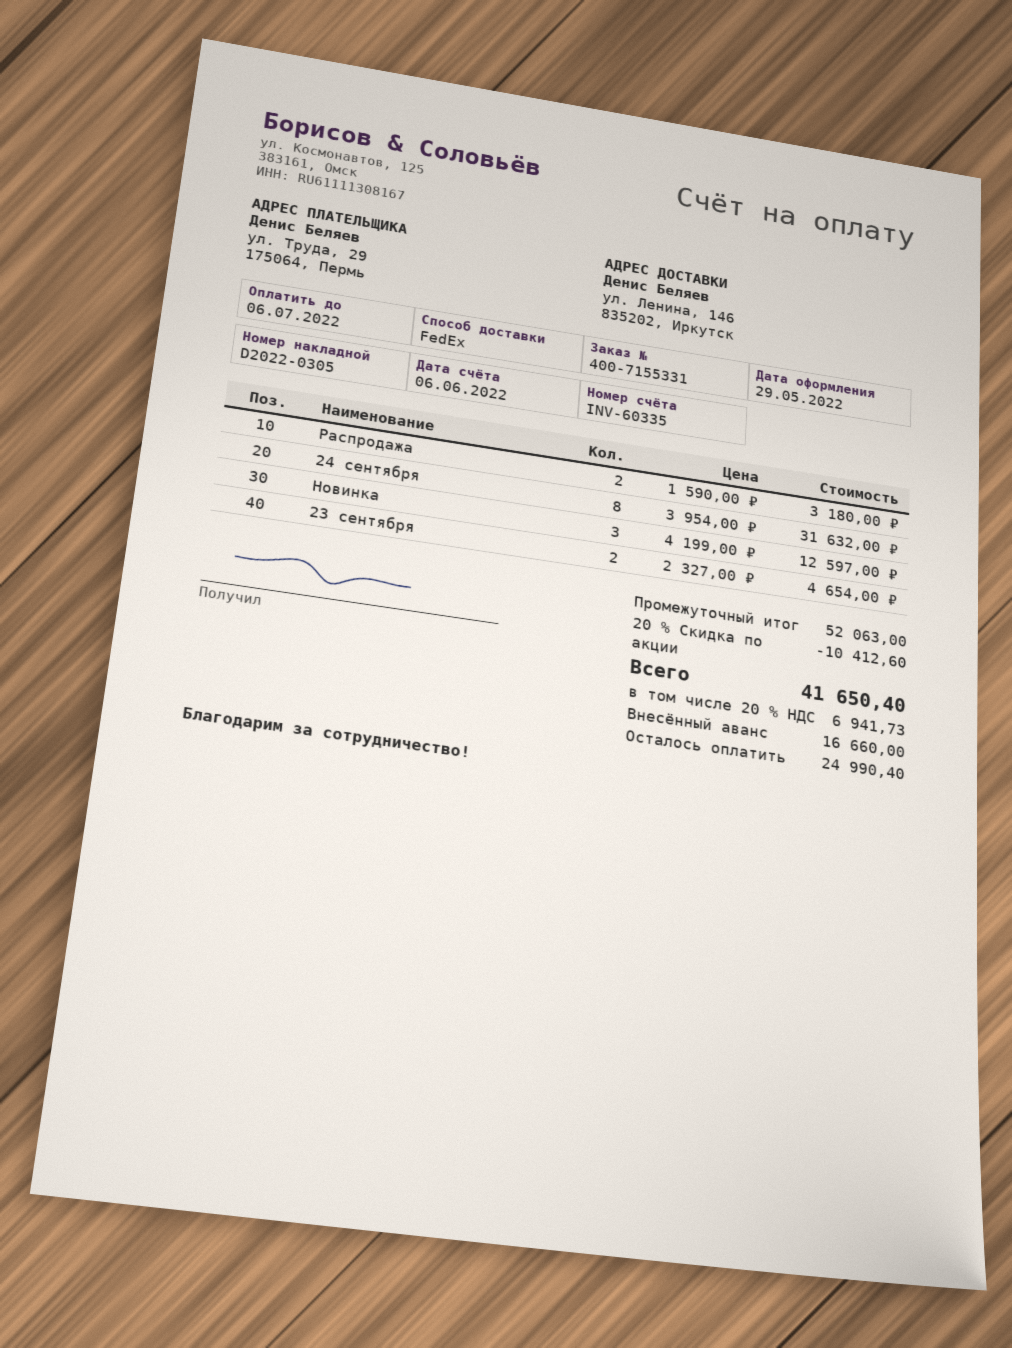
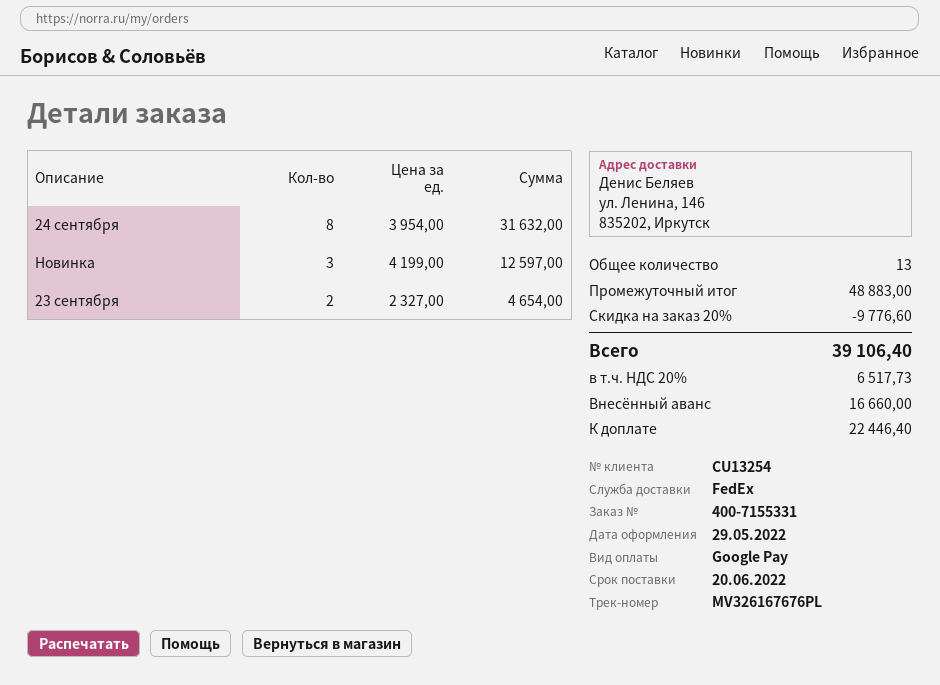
Распродажа: 2 x 1590.00 = 3180.00 -> none
subtotal: 52063.00 -> 48883.00
discount: 20% = 10412.60 -> 20% = 9776.60
tax: 20% = 6941.73 -> 20% = 6517.73
total: 41650.40 -> 39106.40
balance: 24990.40 -> 22446.40

